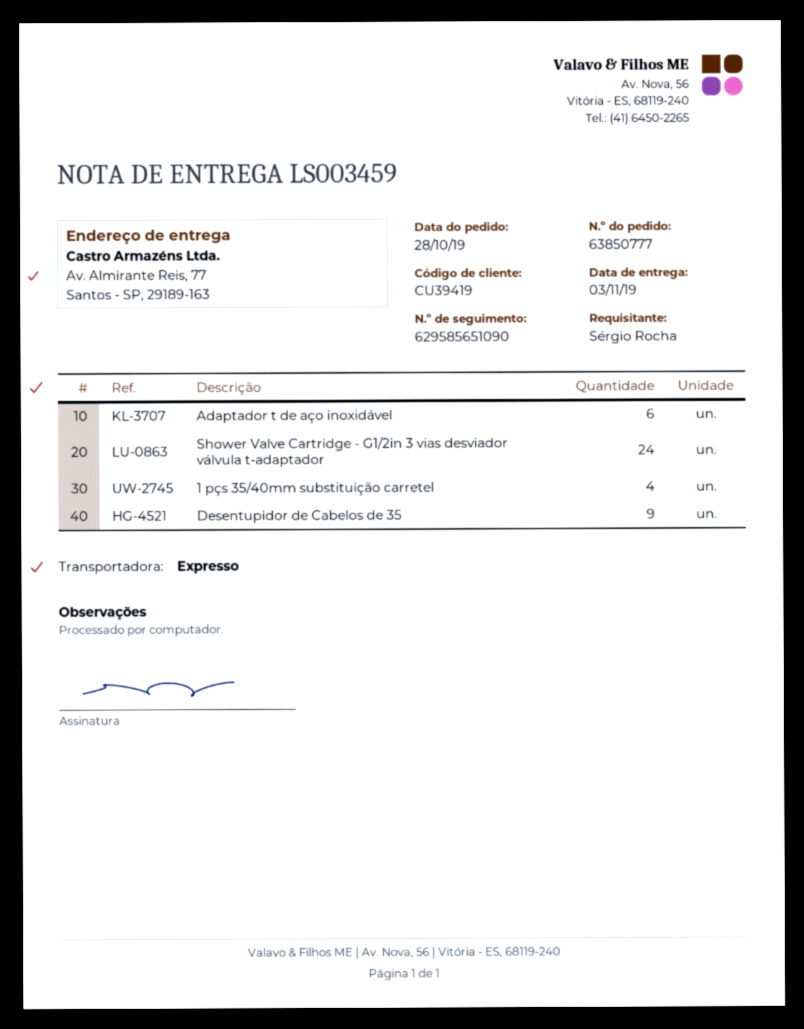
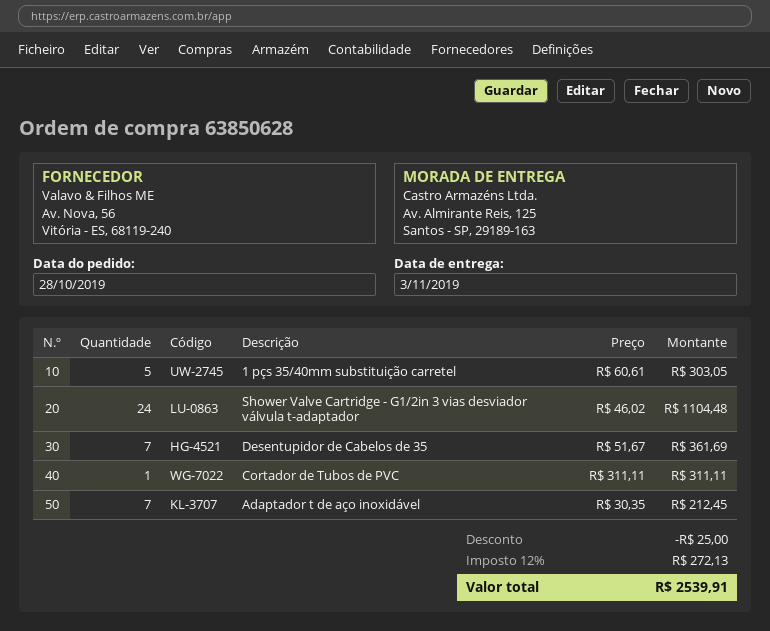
order number: 63850777 -> 63850628
ship to: Av. Almirante Reis, 77, Santos - SP, 29189-163 -> Av. Almirante Reis, 125, Santos - SP, 29189-163
Adaptador t de aço inoxidável: 6 -> 7
1 pçs 35/40mm substituição carretel: 4 -> 5
Desentupidor de Cabelos de 35: 9 -> 7
Cortador de Tubos de PVC: none -> 1

